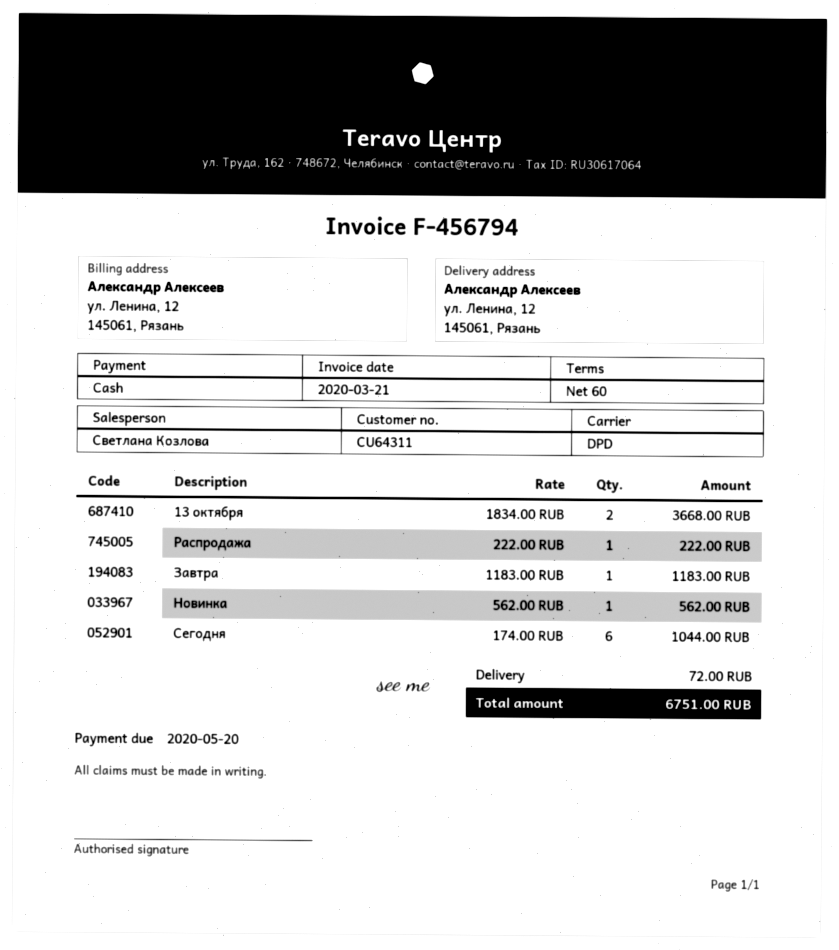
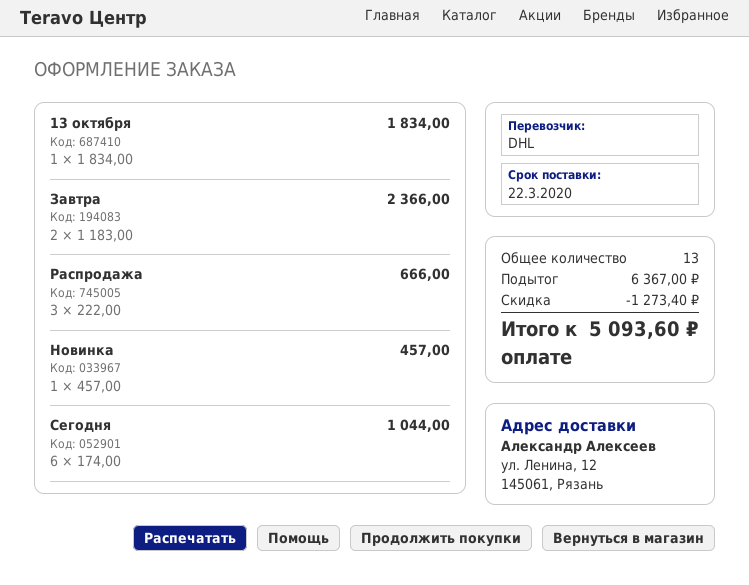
shipping method: DPD -> DHL
13 октября: 2 x 1834.00 = 3668.00 -> 1 x 1834.00 = 1834.00
Распродажа: 1 x 222.00 = 222.00 -> 3 x 222.00 = 666.00
Завтра: 1 x 1183.00 = 1183.00 -> 2 x 1183.00 = 2366.00
Новинка: 1 x 562.00 = 562.00 -> 1 x 457.00 = 457.00
discount: none -> 1273.40
shipping: 72.00 -> none
total: 6751.00 -> 5093.60

